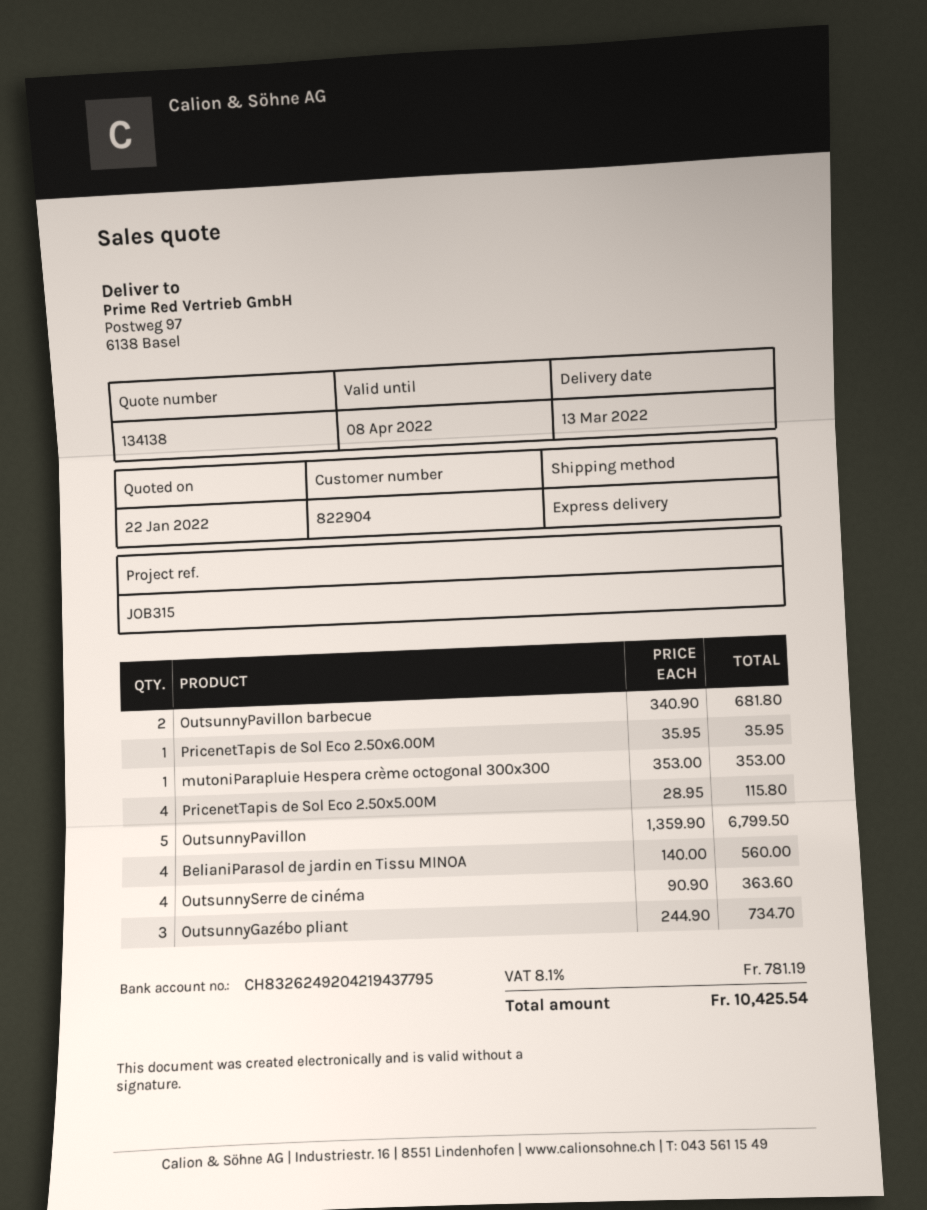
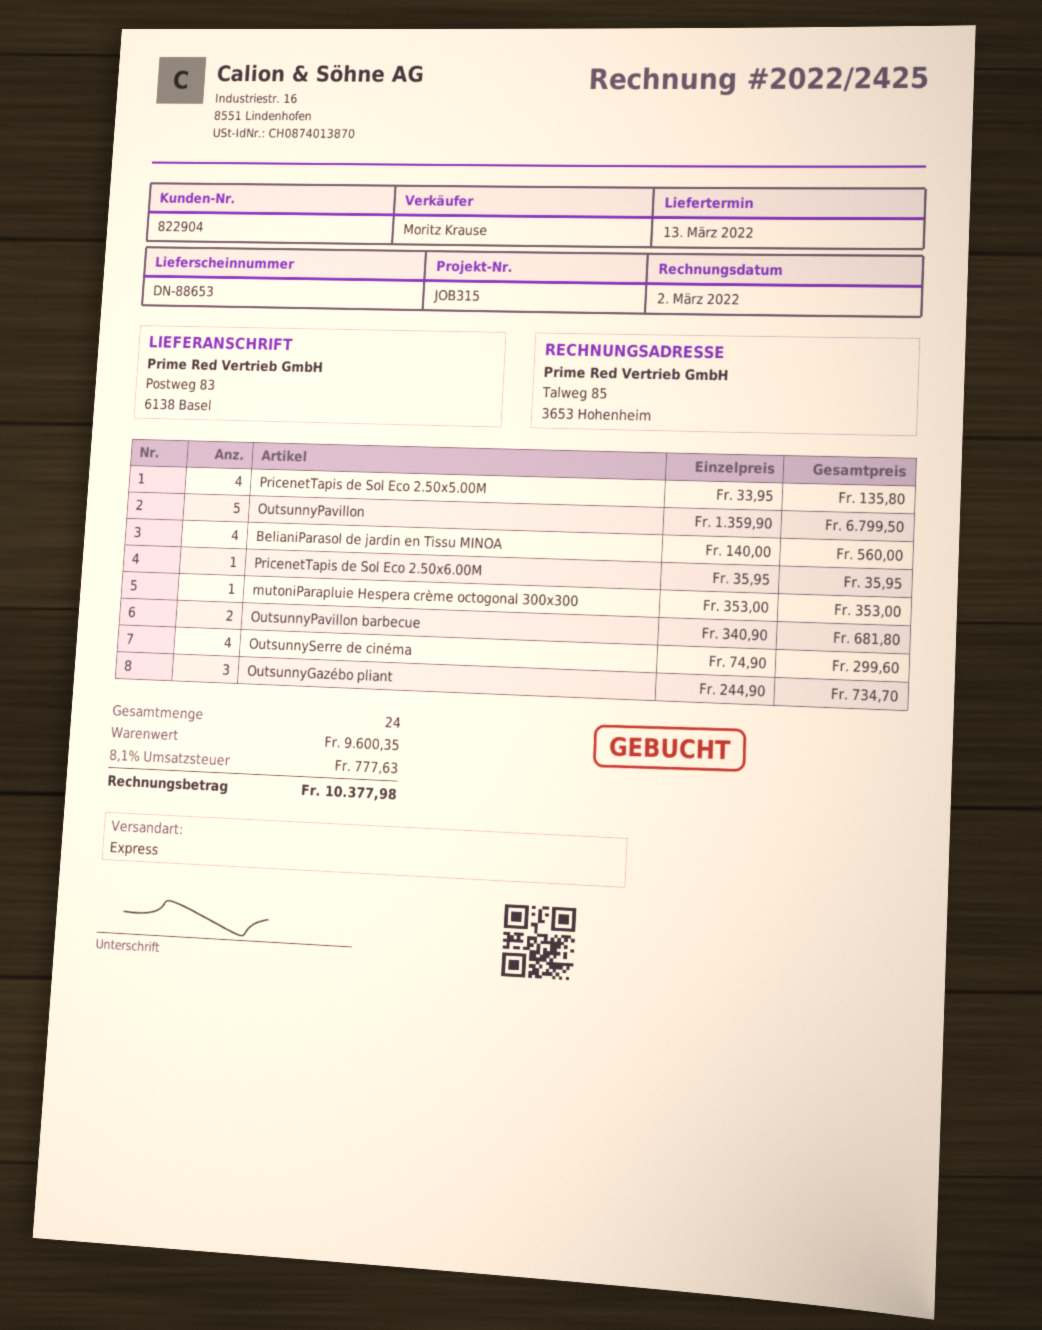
ship to: Postweg 97, 6138 Basel -> Postweg 83, 6138 Basel
PricenetTapis de Sol Eco 2.50x5.00M: 4 x 28.95 = 115.80 -> 4 x 33.95 = 135.80
OutsunnySerre de cinéma: 4 x 90.90 = 363.60 -> 4 x 74.90 = 299.60
tax: 8.1% = 781.19 -> 8.1% = 777.63
total: 10425.54 -> 10377.98

